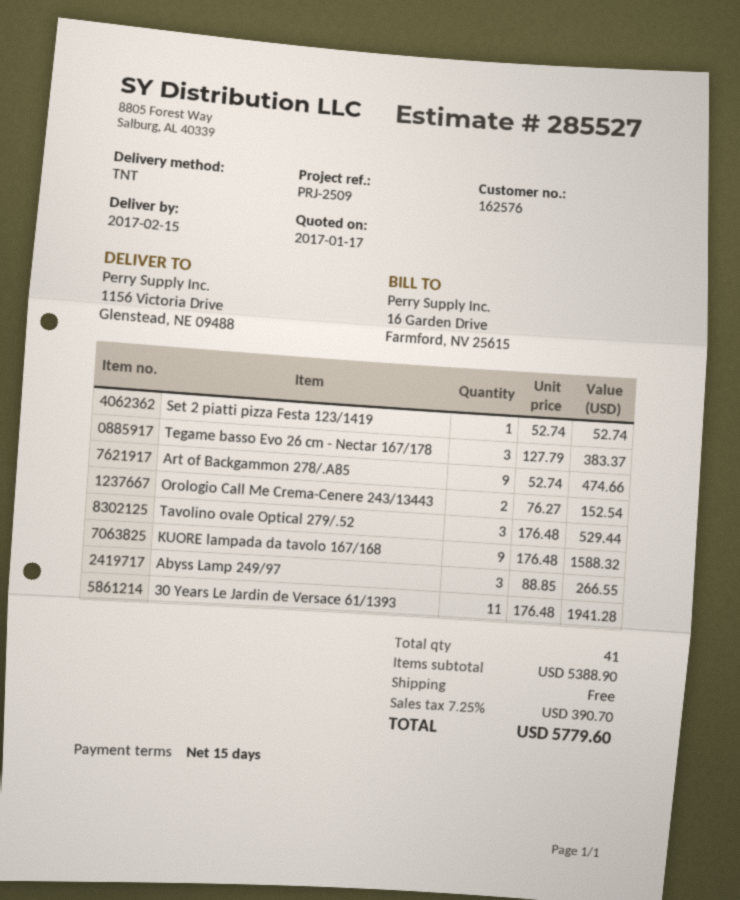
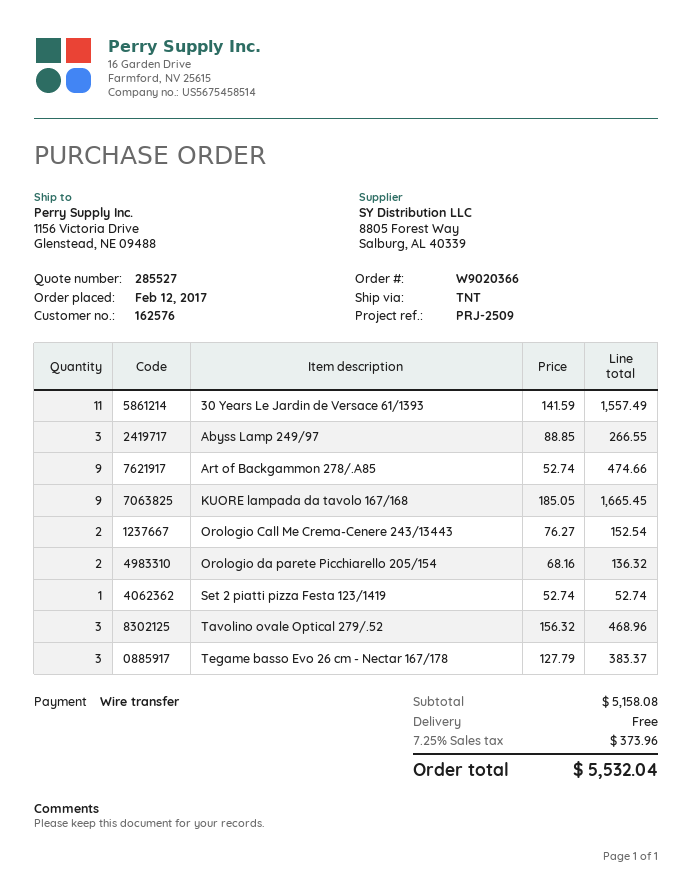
Tavolino ovale Optical 279/.52: 3 x 176.48 = 529.44 -> 3 x 156.32 = 468.96
KUORE lampada da tavolo 167/168: 9 x 176.48 = 1588.32 -> 9 x 185.05 = 1665.45
30 Years Le Jardin de Versace 61/1393: 11 x 176.48 = 1941.28 -> 11 x 141.59 = 1557.49
Orologio da parete Picchiarello 205/154: none -> 2 x 68.16 = 136.32
subtotal: 5388.90 -> 5158.08
tax: 7.25% = 390.70 -> 7.25% = 373.96
total: 5779.60 -> 5532.04

